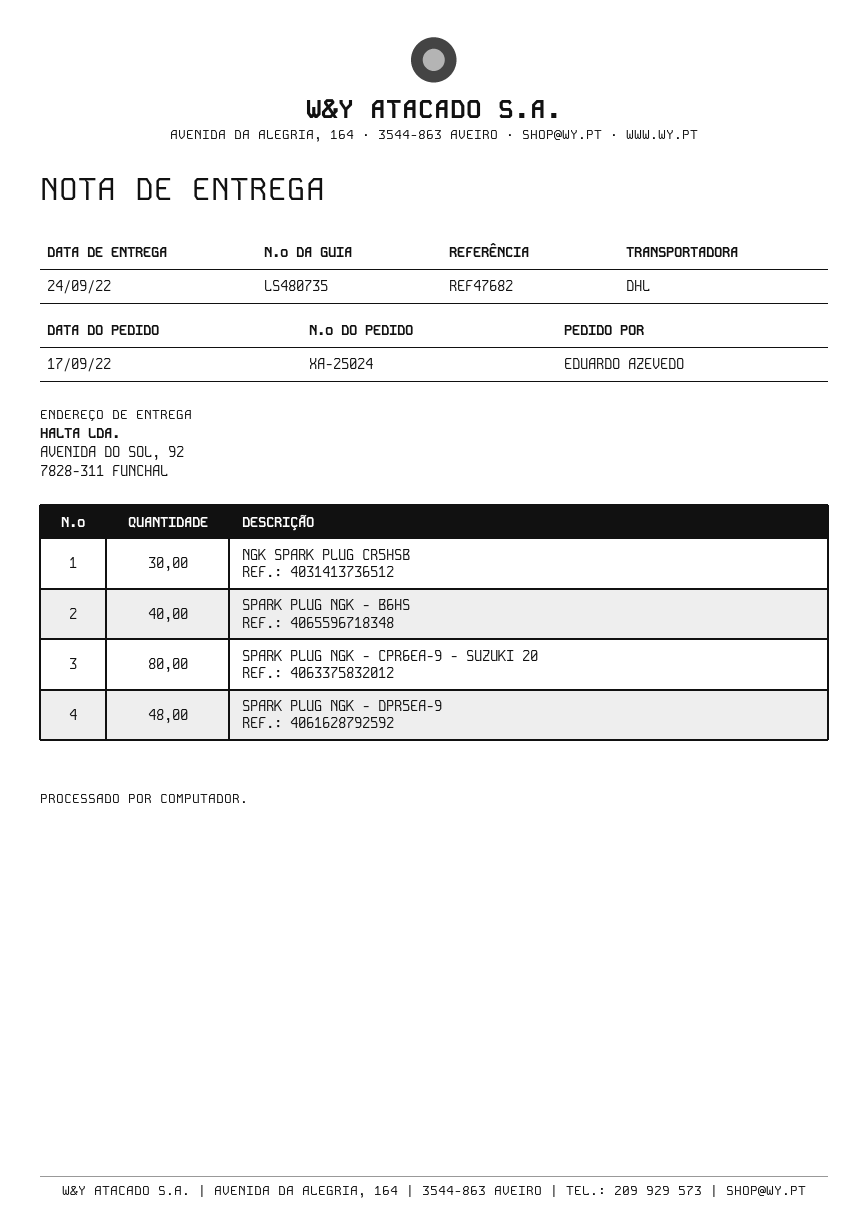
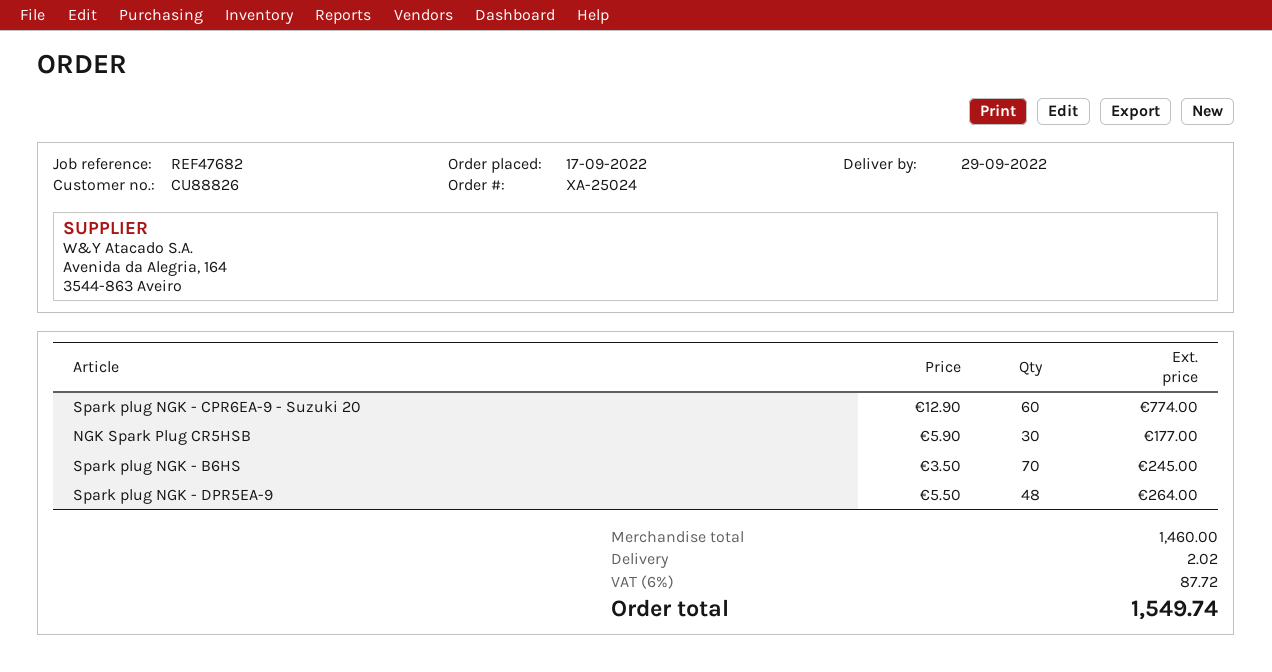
delivery date: 2022-09-24 -> 2022-09-29
SPARK PLUG NGK - B6HS: 40 -> 70
SPARK PLUG NGK - CPR6EA-9 - SUZUKI 20: 80 -> 60

